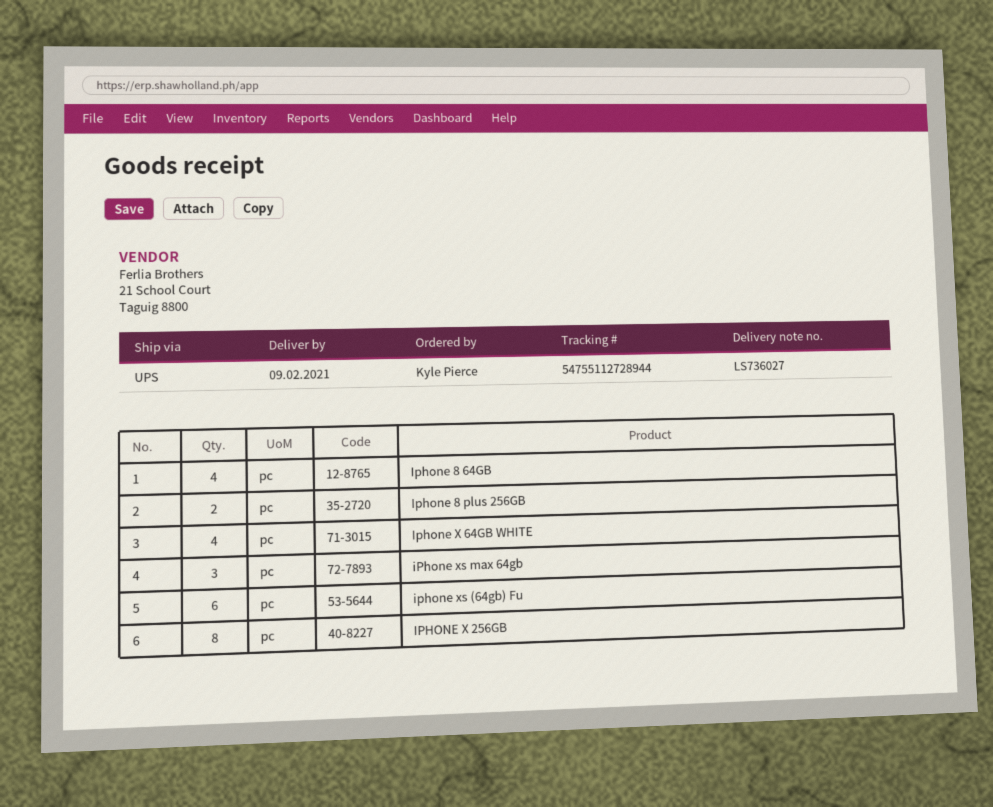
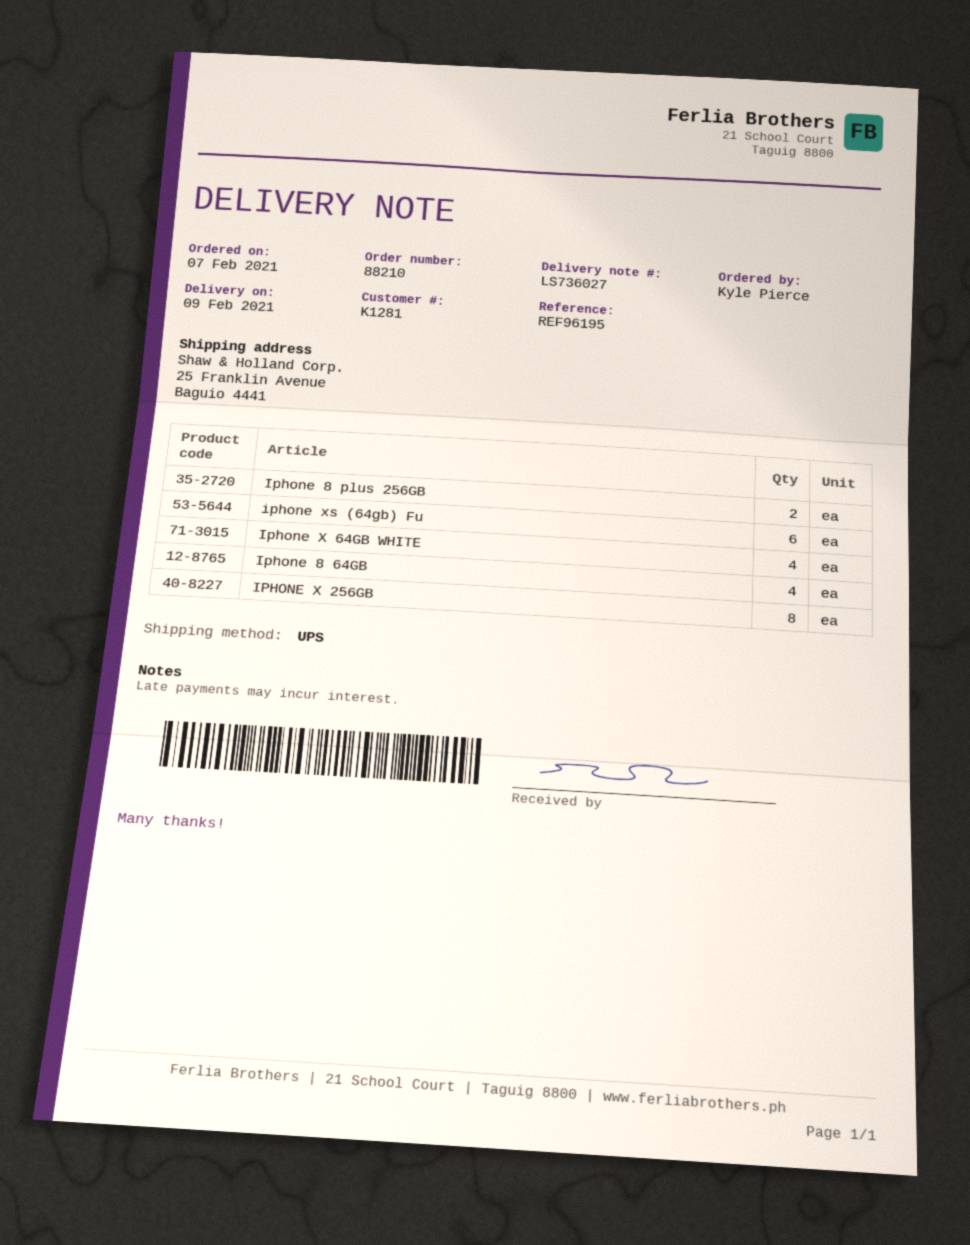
iPhone xs max 64gb: 3 -> none

